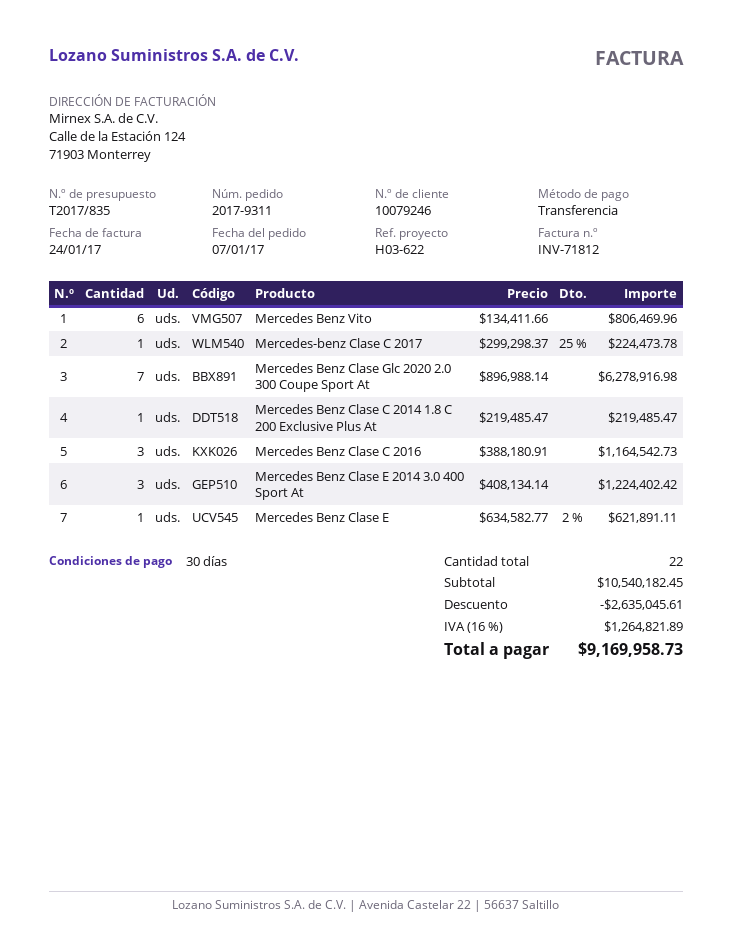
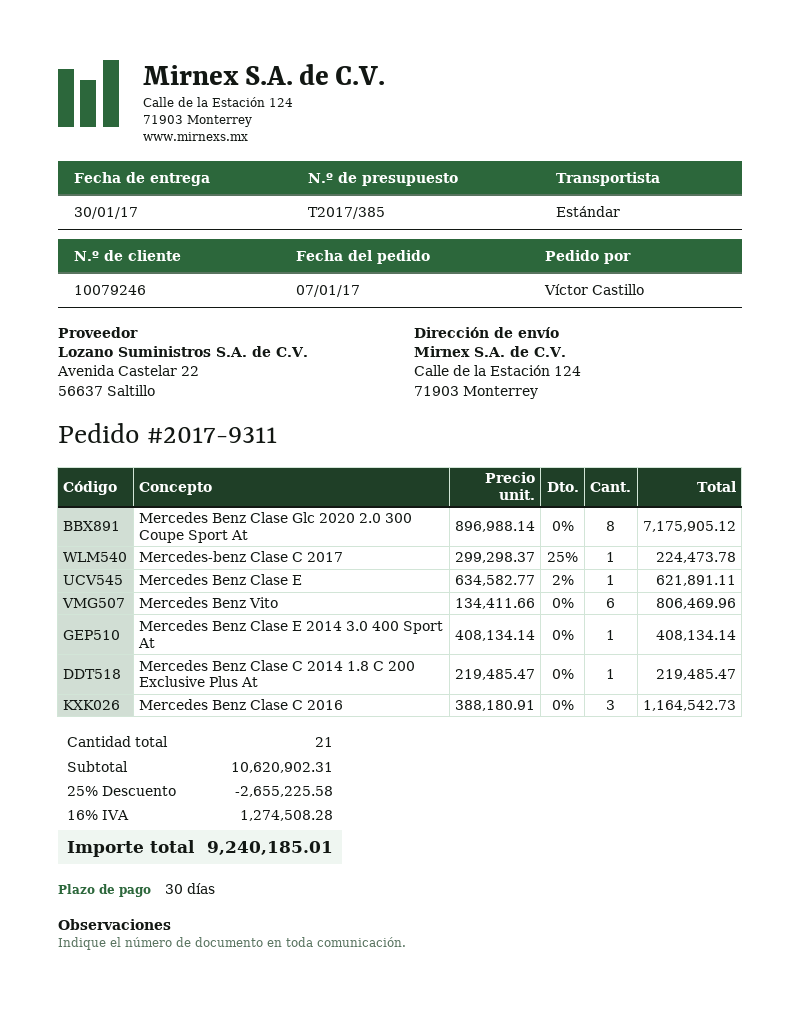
quote number: T2017/835 -> T2017/385
Mercedes Benz Clase Glc 2020 2.0 300 Coupe Sport At: 7 x 896988.14 = 6278916.98 -> 8 x 896988.14 = 7175905.12
Mercedes Benz Clase E 2014 3.0 400 Sport At: 3 x 408134.14 = 1224402.42 -> 1 x 408134.14 = 408134.14
total quantity: 22 -> 21
subtotal: 10540182.45 -> 10620902.31
discount: 2635045.61 -> 2655225.58
tax: 16% = 1264821.89 -> 16% = 1274508.28
total: 9169958.73 -> 9240185.01

